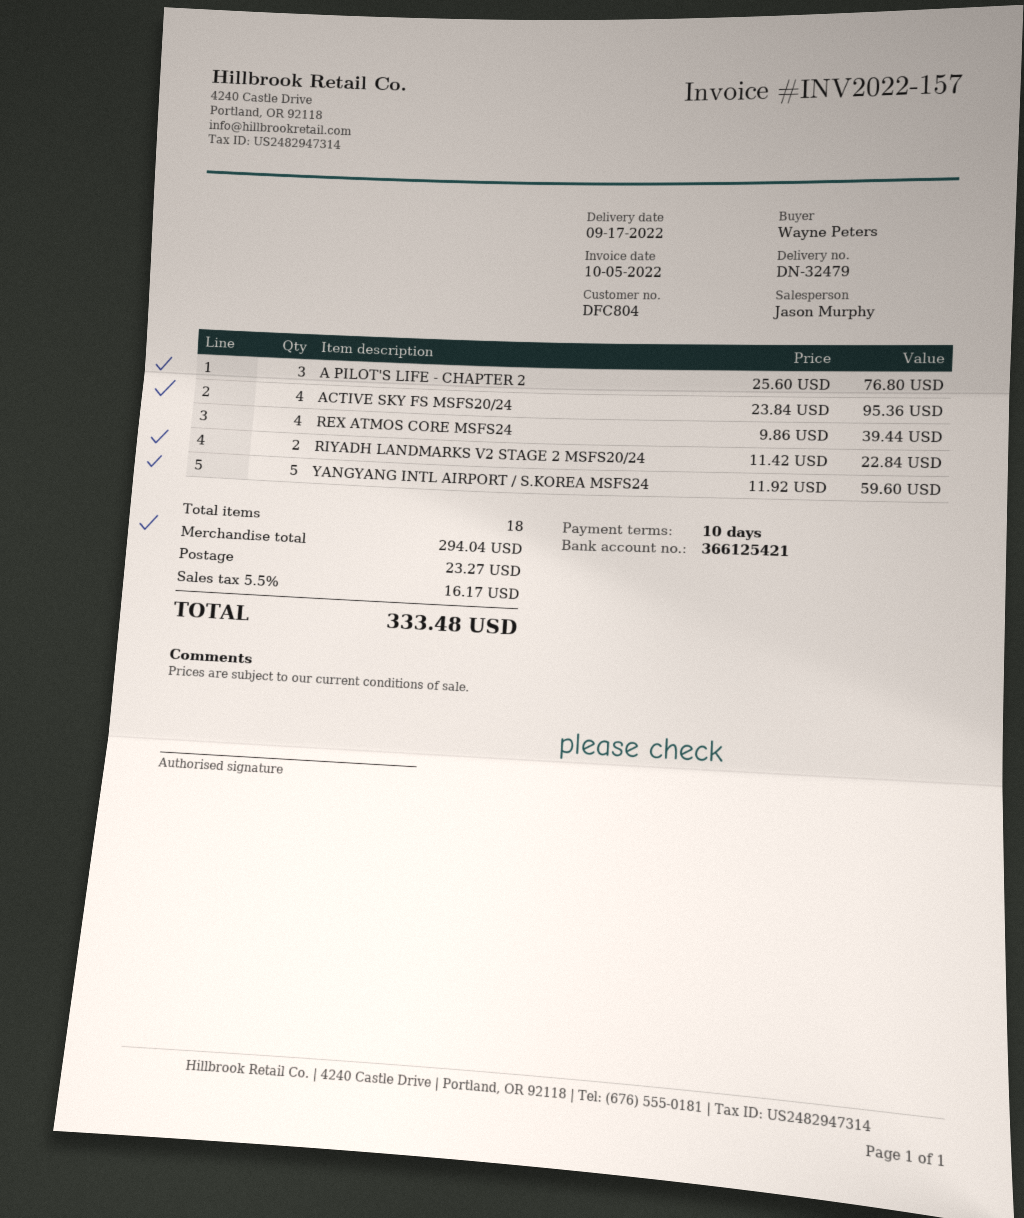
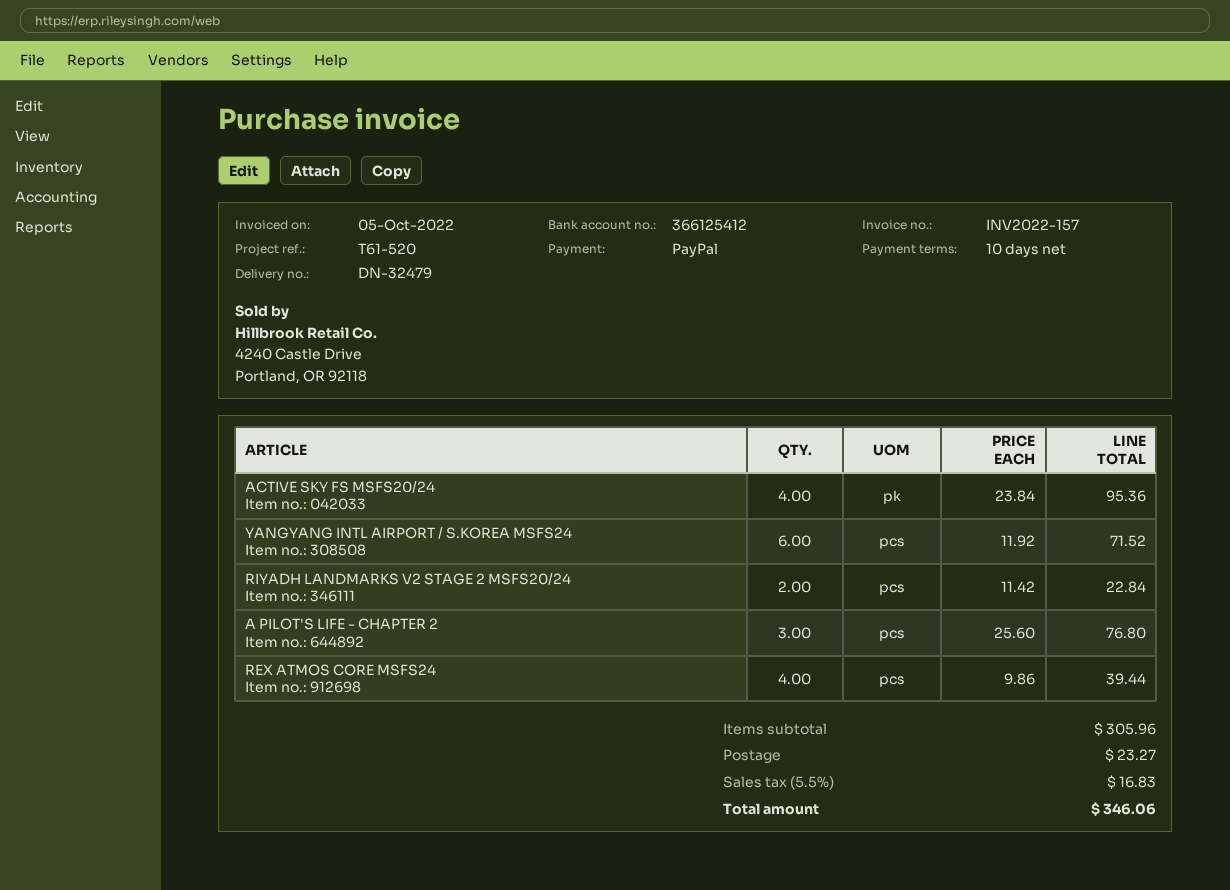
bank account: 366125421 -> 366125412
YANGYANG INTL AIRPORT / S.KOREA MSFS24: 5 x 11.92 = 59.60 -> 6 x 11.92 = 71.52
subtotal: 294.04 -> 305.96
tax: 5.5% = 16.17 -> 5.5% = 16.83
total: 333.48 -> 346.06

